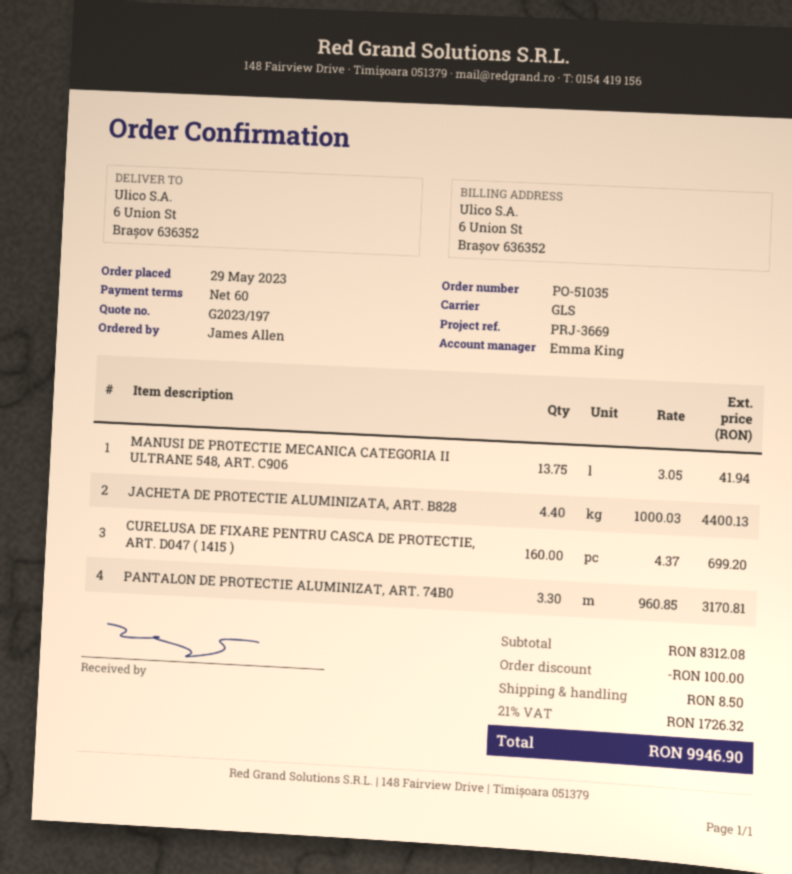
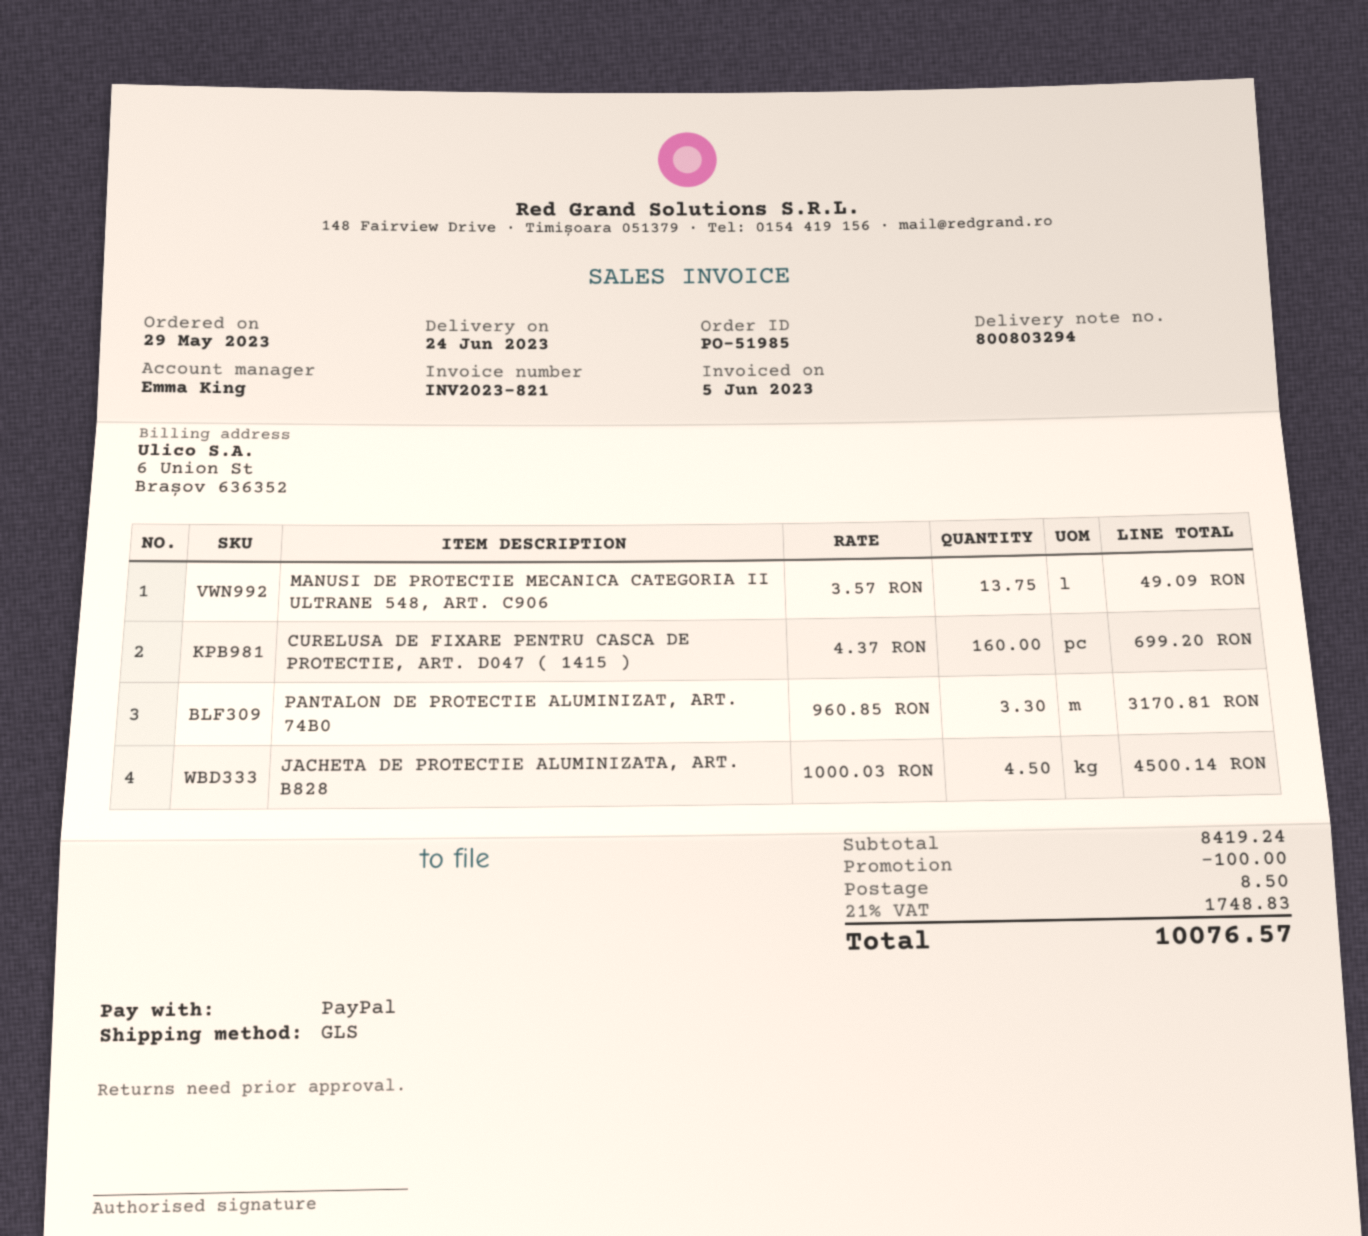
order number: PO-51035 -> PO-51985
MANUSI DE PROTECTIE MECANICA CATEGORIA II ULTRANE 548, ART. C906: 13.75 x 3.05 = 41.94 -> 13.75 x 3.57 = 49.09
JACHETA DE PROTECTIE ALUMINIZATA, ART. B828: 4.4 x 1000.03 = 4400.13 -> 4.5 x 1000.03 = 4500.14
subtotal: 8312.08 -> 8419.24
tax: 21% = 1726.32 -> 21% = 1748.83
total: 9946.90 -> 10076.57

